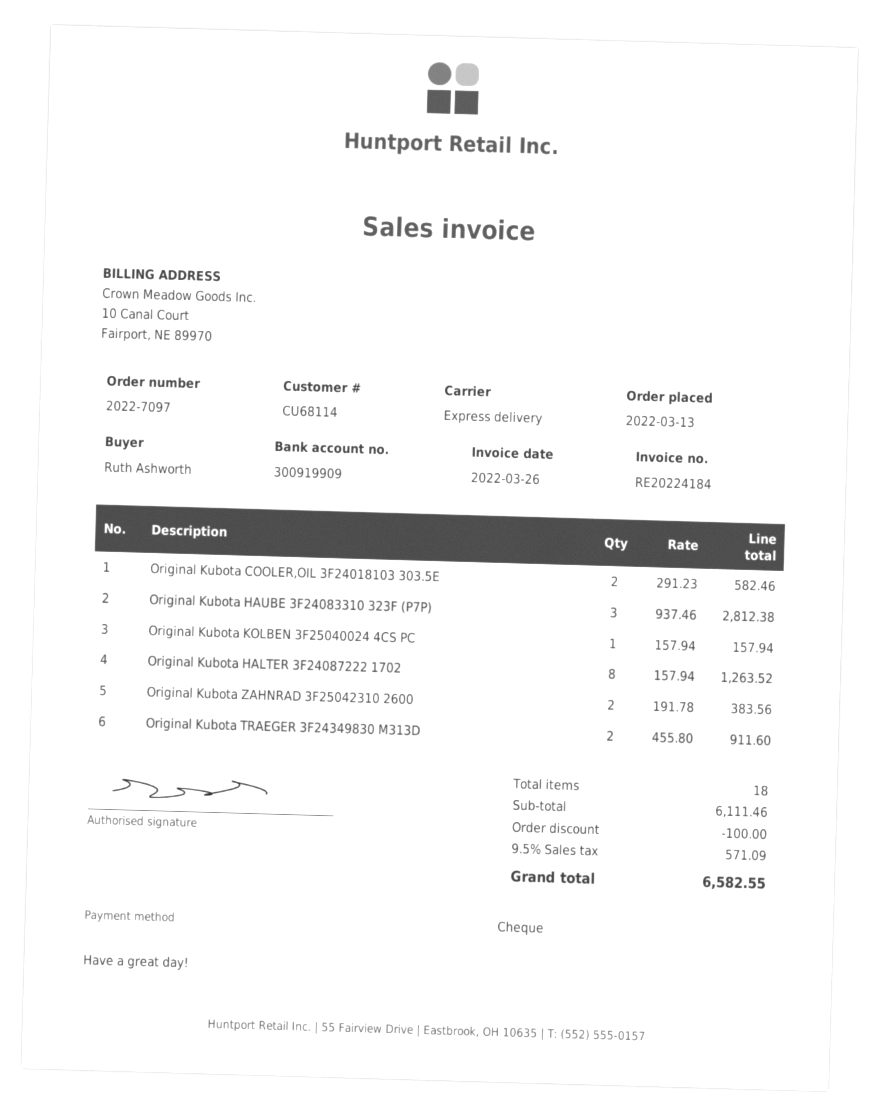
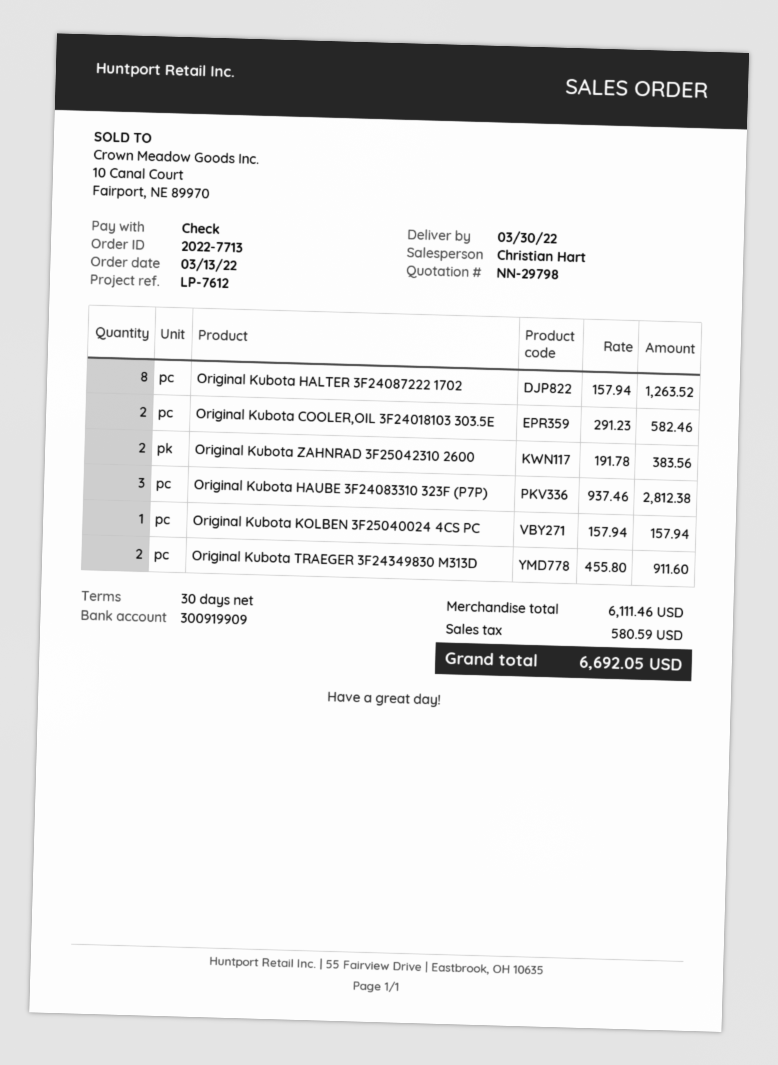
order number: 2022-7097 -> 2022-7713
discount: 100.00 -> none
tax: 571.09 -> 580.59
total: 6582.55 -> 6692.05

